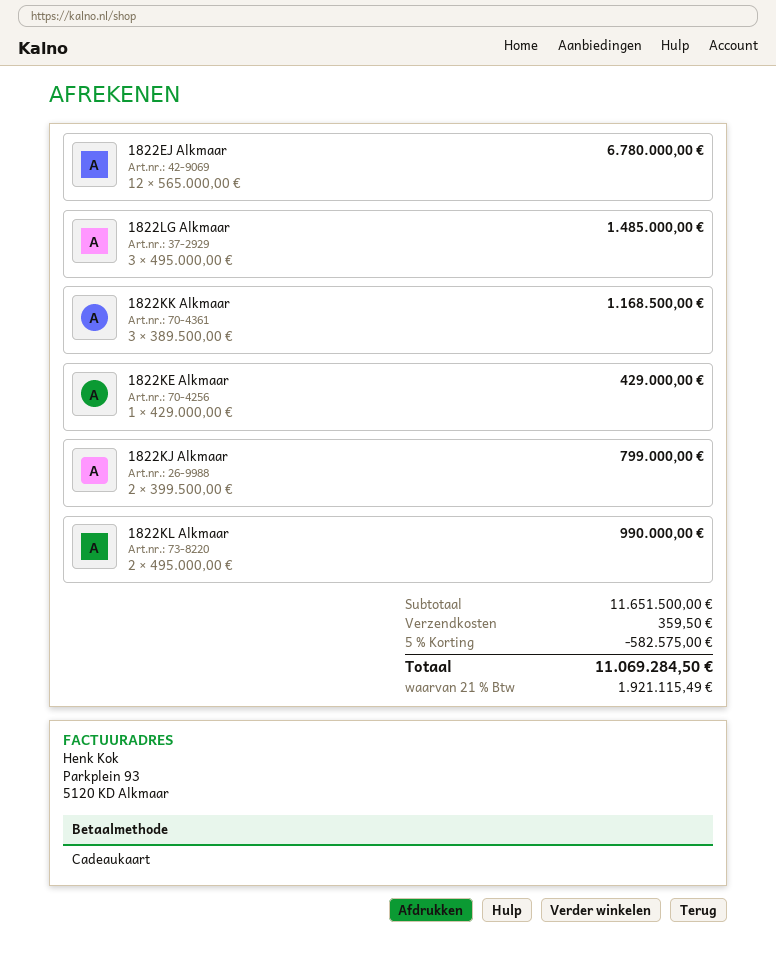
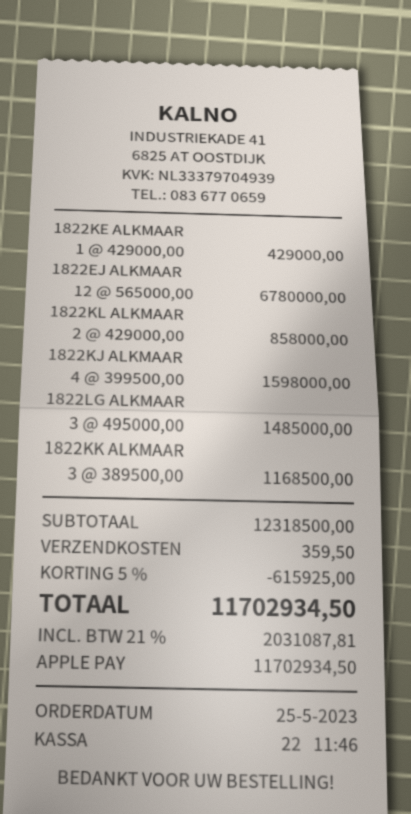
payment method: gift card -> Apple Pay
1822KJ Alkmaar: 2 x 399500.00 = 799000.00 -> 4 x 399500.00 = 1598000.00
1822KL Alkmaar: 2 x 495000.00 = 990000.00 -> 2 x 429000.00 = 858000.00
subtotal: 11651500.00 -> 12318500.00
discount: 5% = 582575.00 -> 5% = 615925.00
tax: 21% = 1921115.49 -> 21% = 2031087.81
total: 11069284.50 -> 11702934.50

